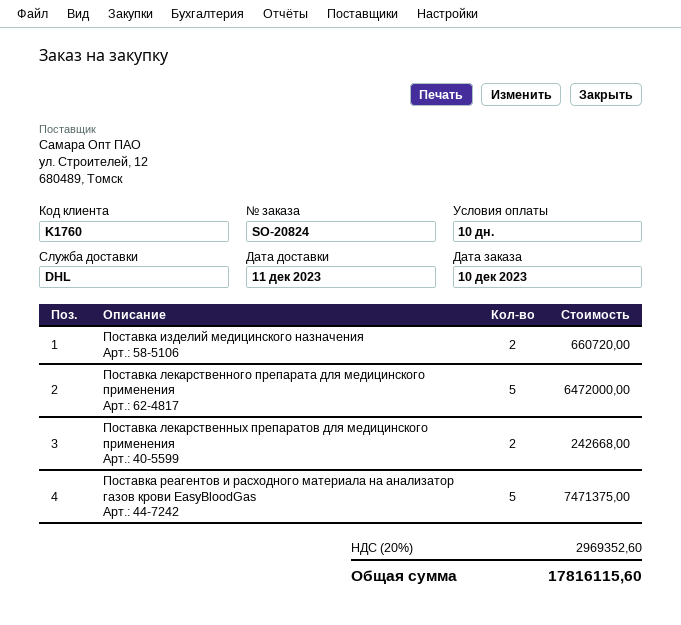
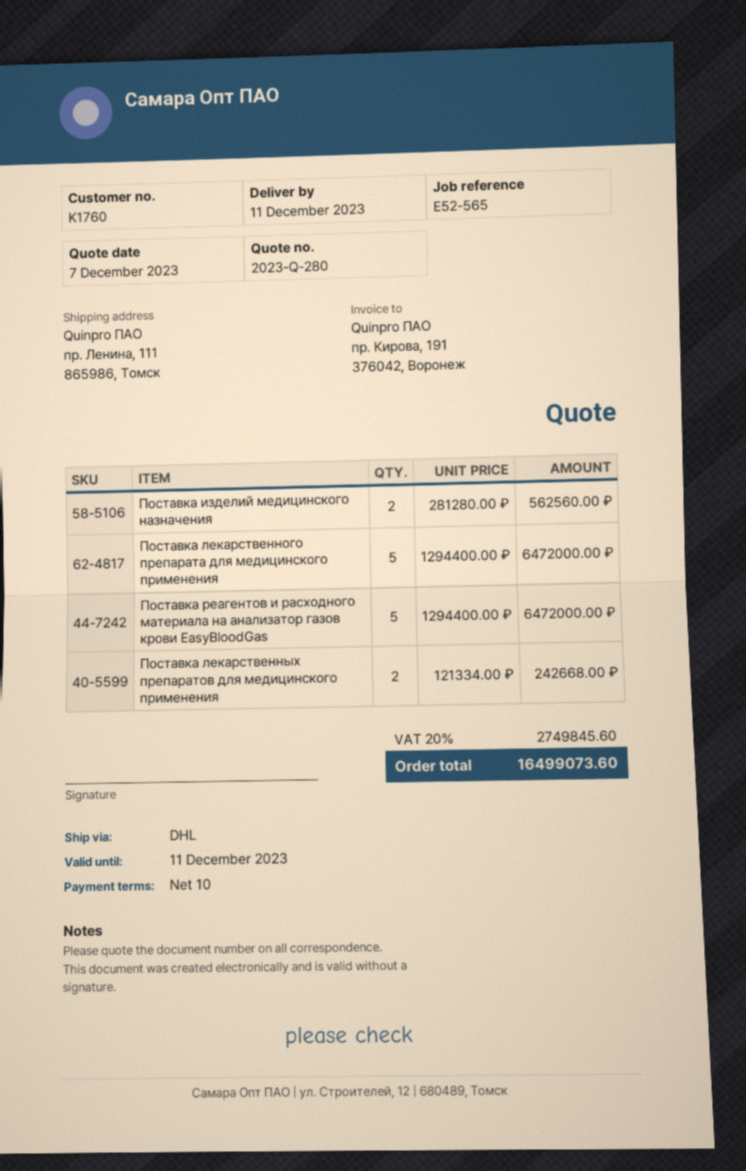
Поставка изделий медицинского назначения: 2 for 660720.00 -> 2 for 562560.00
Поставка реагентов и расходного материала на анализатор газов крови EasyBloodGas: 5 for 7471375.00 -> 5 for 6472000.00
tax: 20% = 2969352.60 -> 20% = 2749845.60
total: 17816115.60 -> 16499073.60

